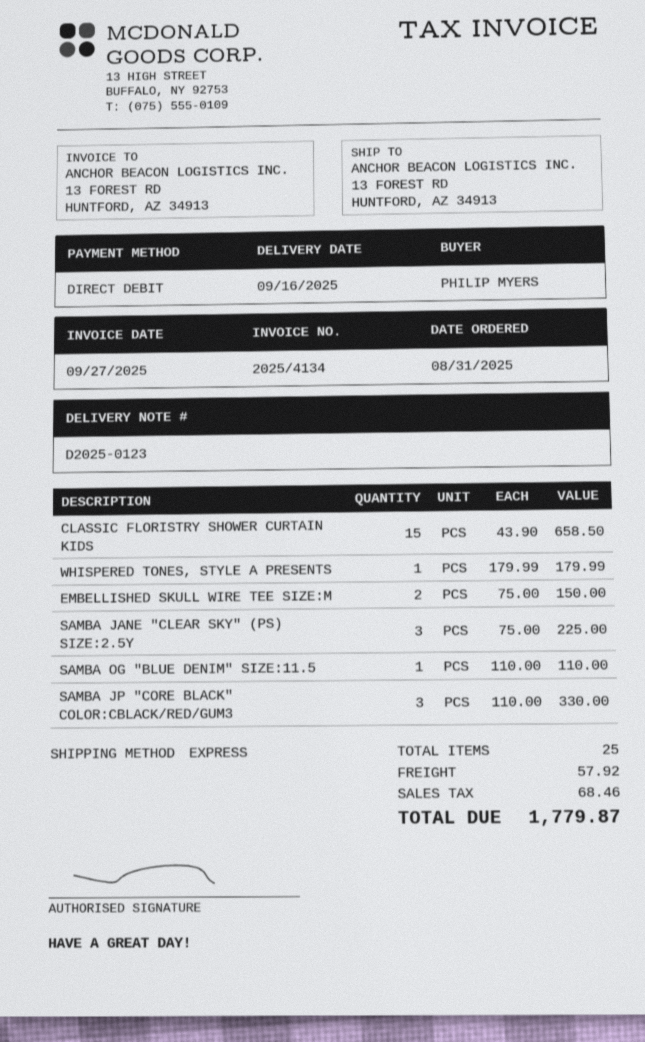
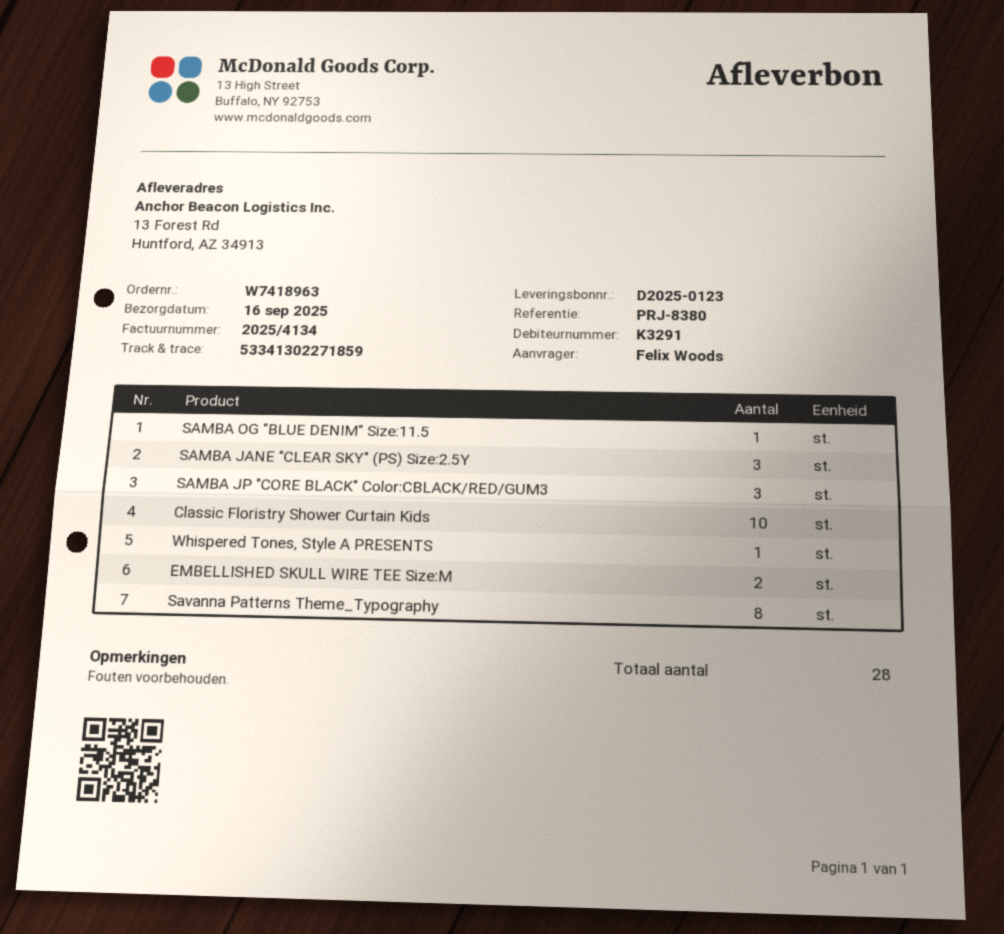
ordered by: PHILIP MYERS -> Felix Woods
CLASSIC FLORISTRY SHOWER CURTAIN KIDS: 15 -> 10
Savanna Patterns Theme_Typography: none -> 8
total quantity: 25 -> 28

